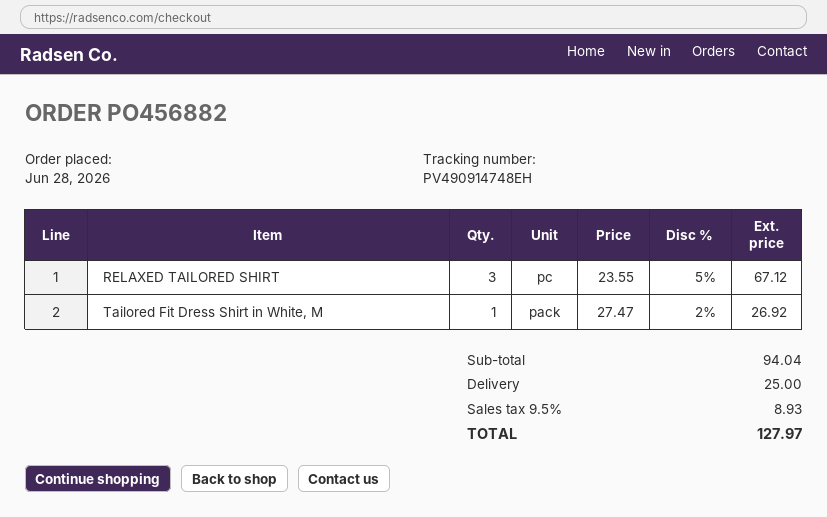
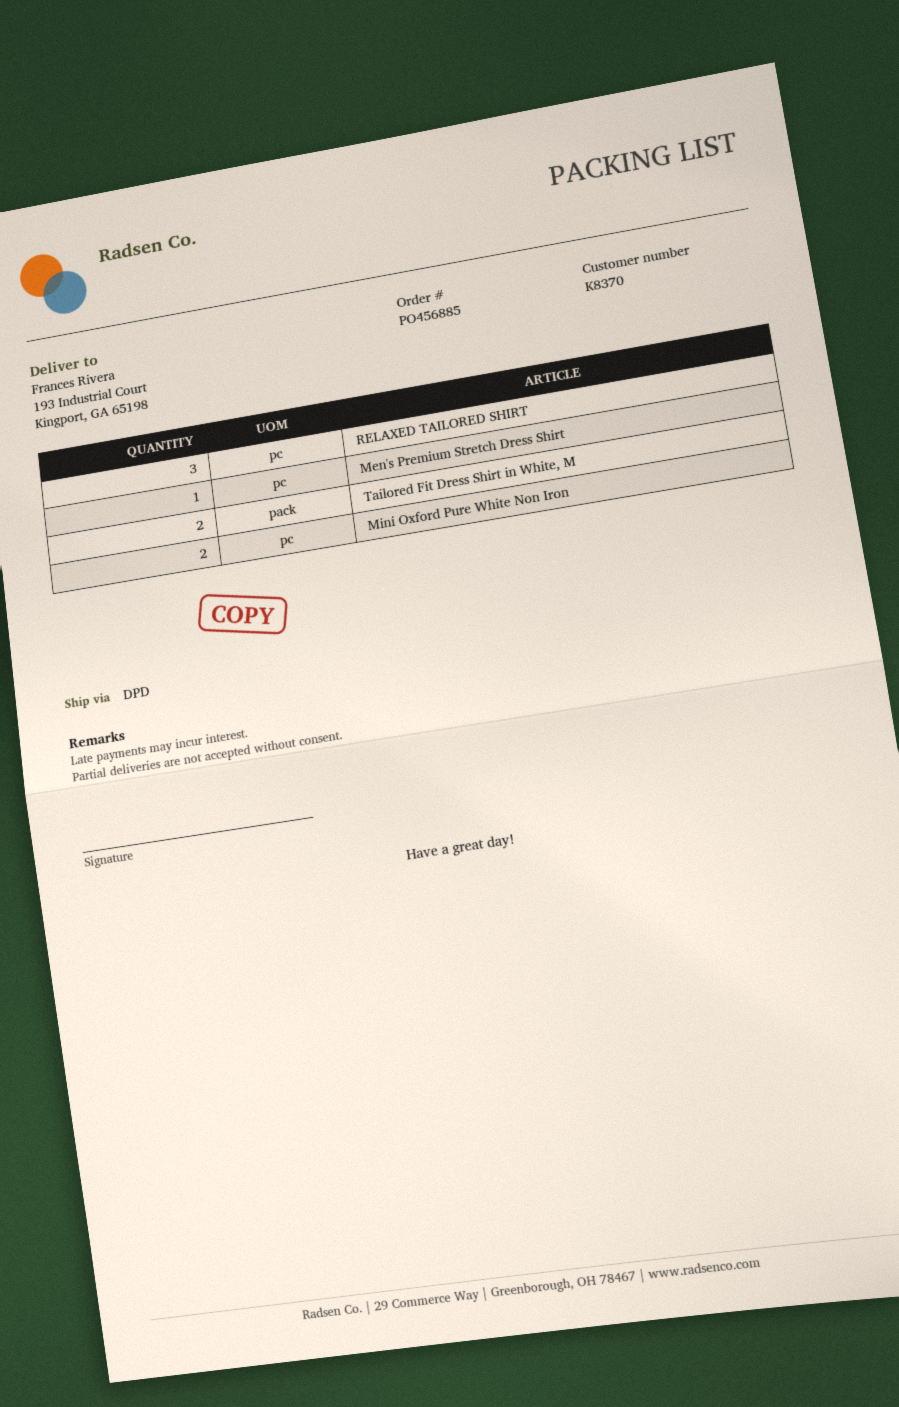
order number: PO456882 -> PO456885
Tailored Fit Dress Shirt in White, M: 1 -> 2
Men's Premium Stretch Dress Shirt: none -> 1
Mini Oxford Pure White Non Iron: none -> 2

